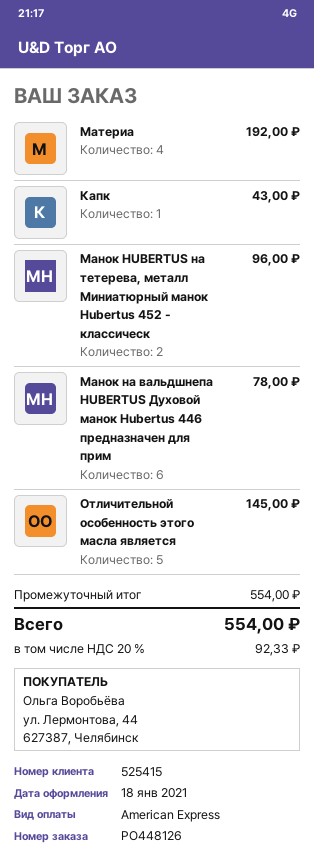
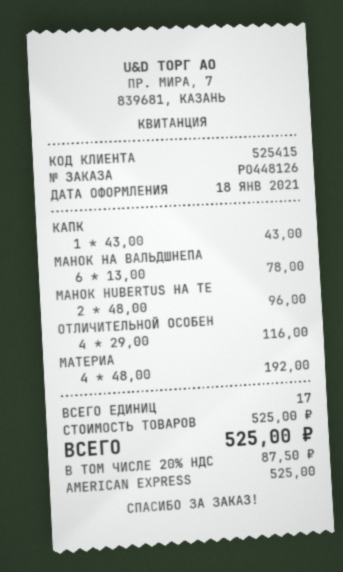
Отличительной особенность этого масла является: 5 for 145.00 -> 4 for 116.00
subtotal: 554.00 -> 525.00
tax: 20% = 92.33 -> 20% = 87.50
total: 554.00 -> 525.00

